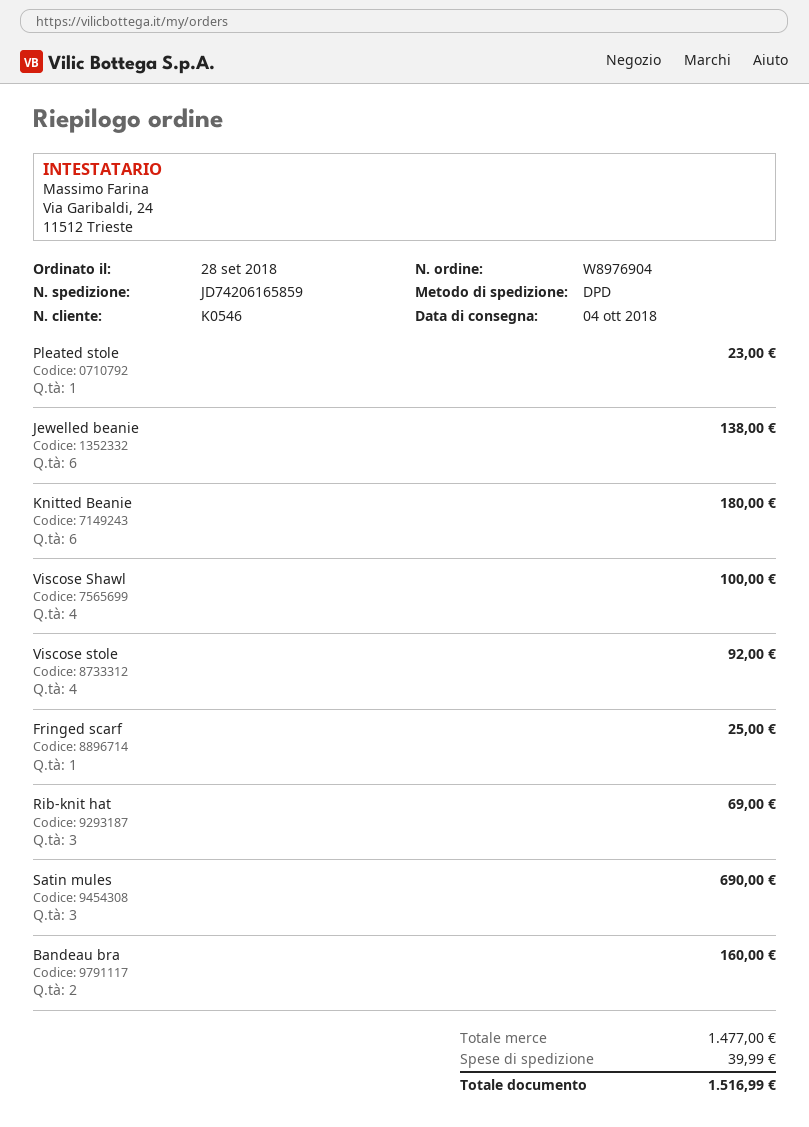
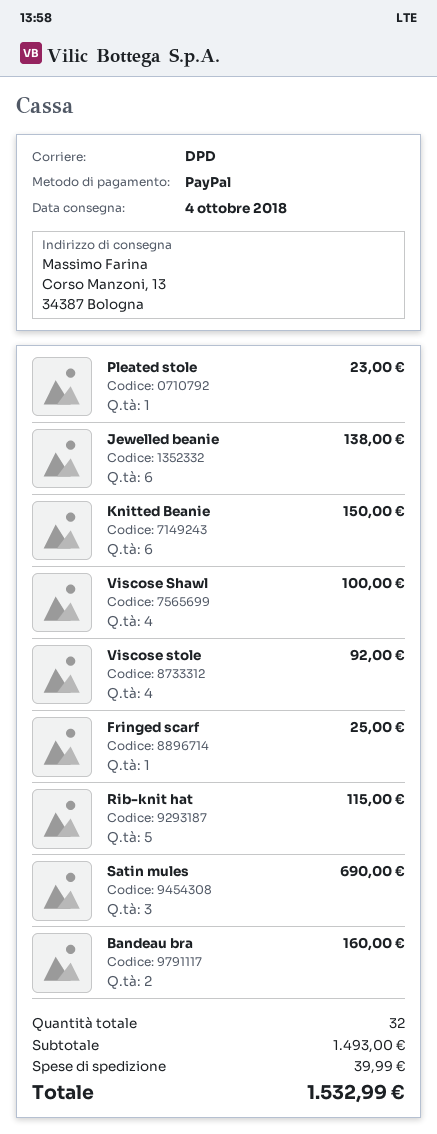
Knitted Beanie: 6 for 180.00 -> 6 for 150.00
Rib-knit hat: 3 for 69.00 -> 5 for 115.00
subtotal: 1477.00 -> 1493.00
total: 1516.99 -> 1532.99

